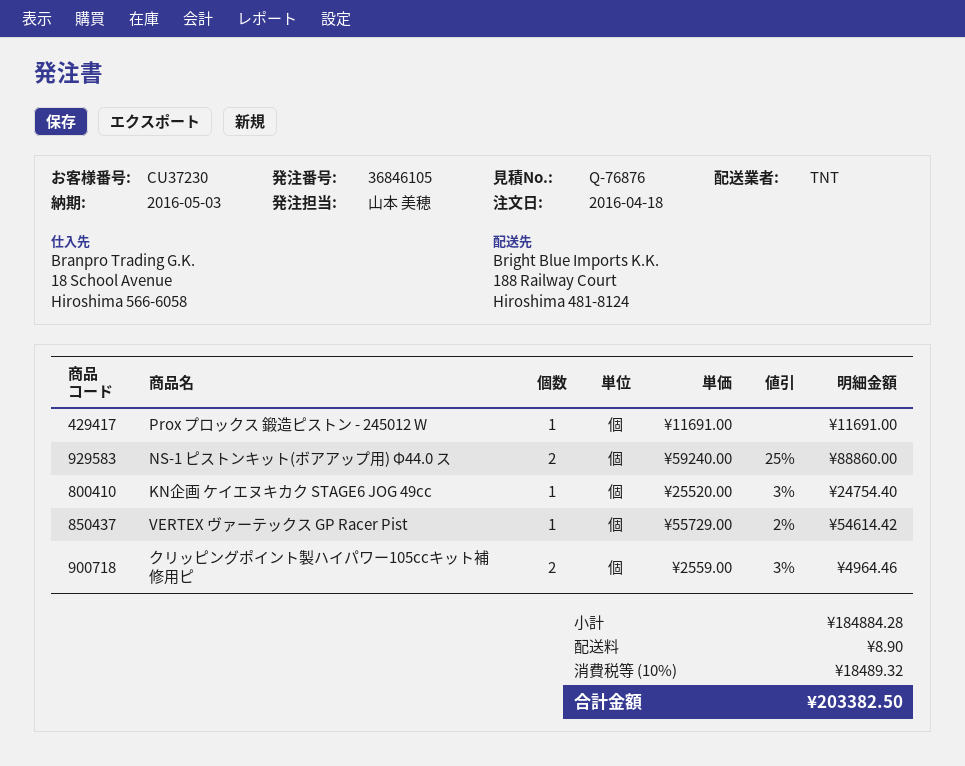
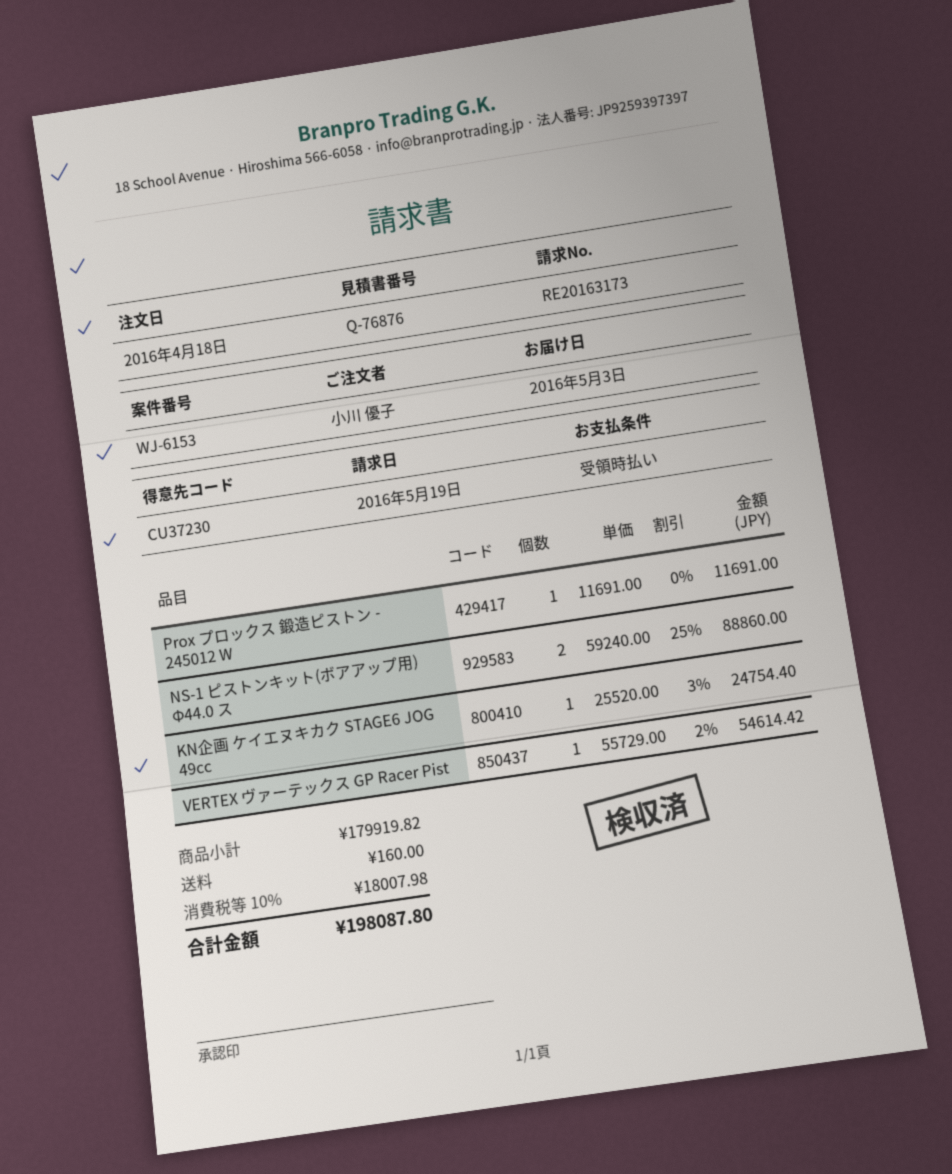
ordered by: 山本 美穂 -> 小川 優子
クリッピングポイント製ハイパワー105ccキット補修用ピ: 2 x 2559.00 - 3% = 4964.46 -> none
subtotal: 184884.28 -> 179919.82
shipping: 8.90 -> 160.00
tax: 10% = 18489.32 -> 10% = 18007.98
total: 203382.50 -> 198087.80

